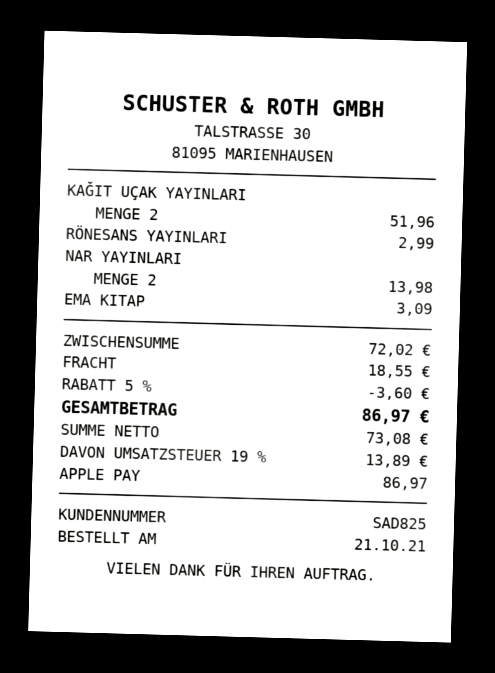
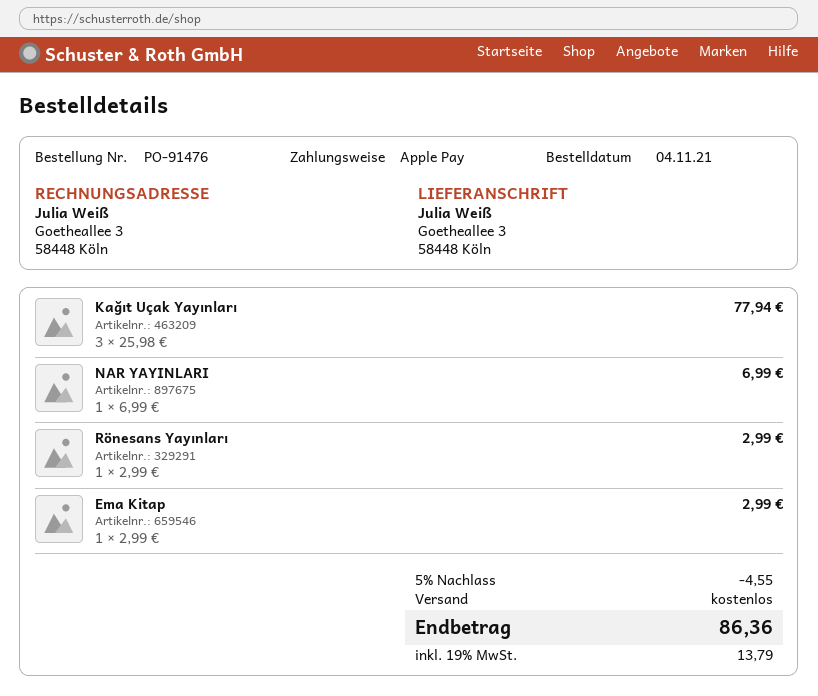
order date: 2021-10-21 -> 2021-11-04
KAĞIT UÇAK YAYINLARI: 2 for 51.96 -> 3 for 77.94
NAR YAYINLARI: 2 for 13.98 -> 1 for 6.99
EMA KITAP: 1 for 3.09 -> 1 for 2.99
discount: 5% = 3.60 -> 5% = 4.55
shipping: 18.55 -> 0.00
tax: 19% = 13.89 -> 19% = 13.79
total: 86.97 -> 86.36

